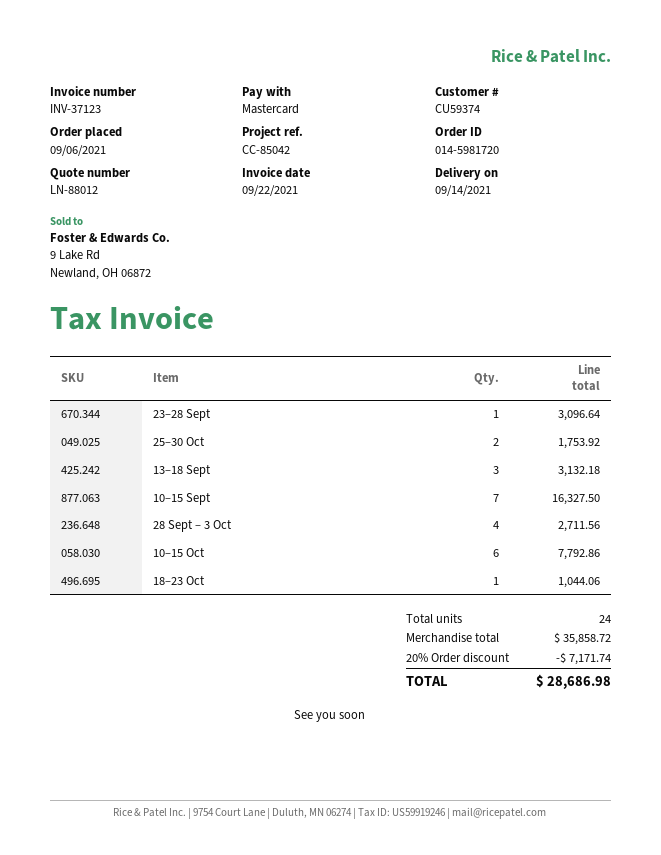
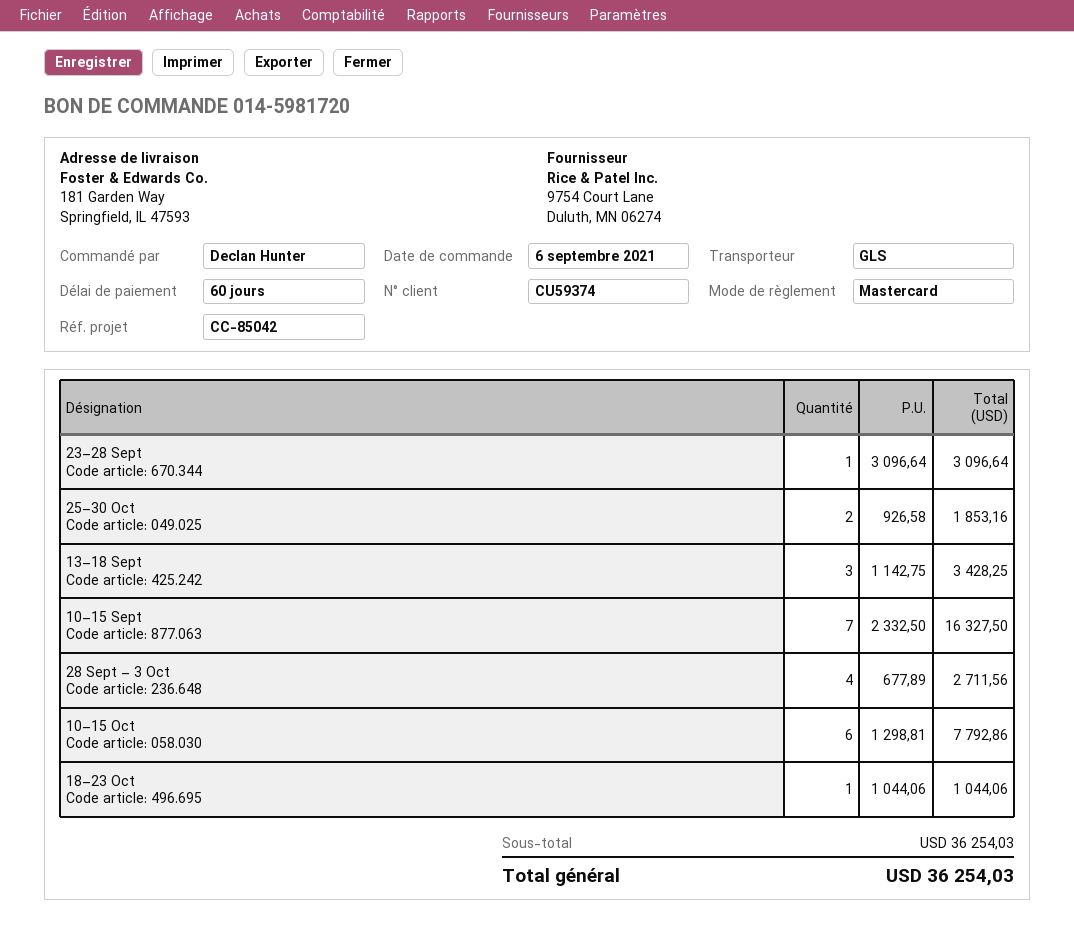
25–30 Oct: 2 for 1753.92 -> 2 for 1853.16
13–18 Sept: 3 for 3132.18 -> 3 for 3428.25
subtotal: 35858.72 -> 36254.03
discount: 20% = 7171.74 -> none
total: 28686.98 -> 36254.03

